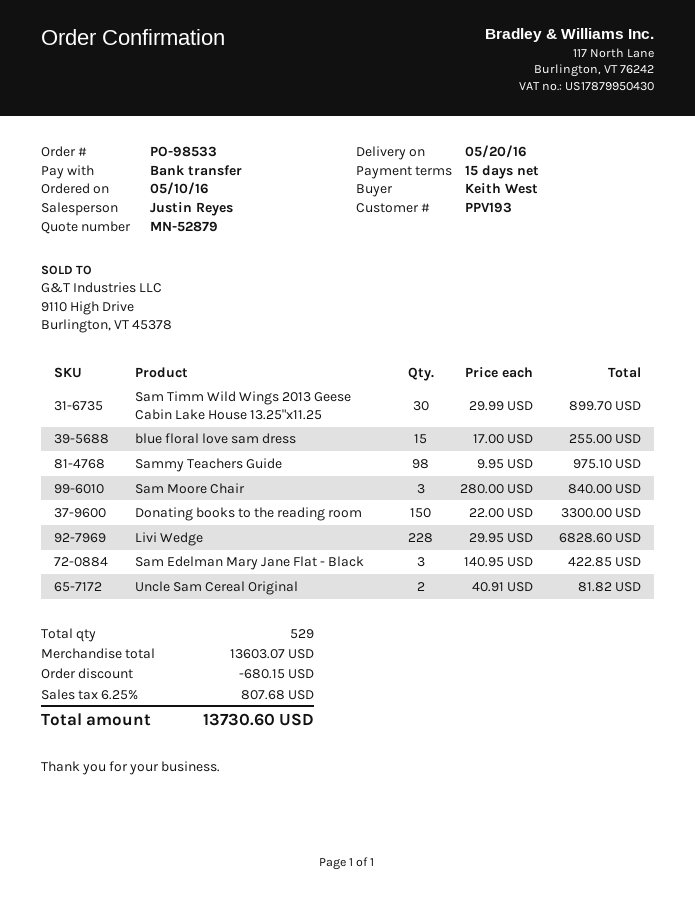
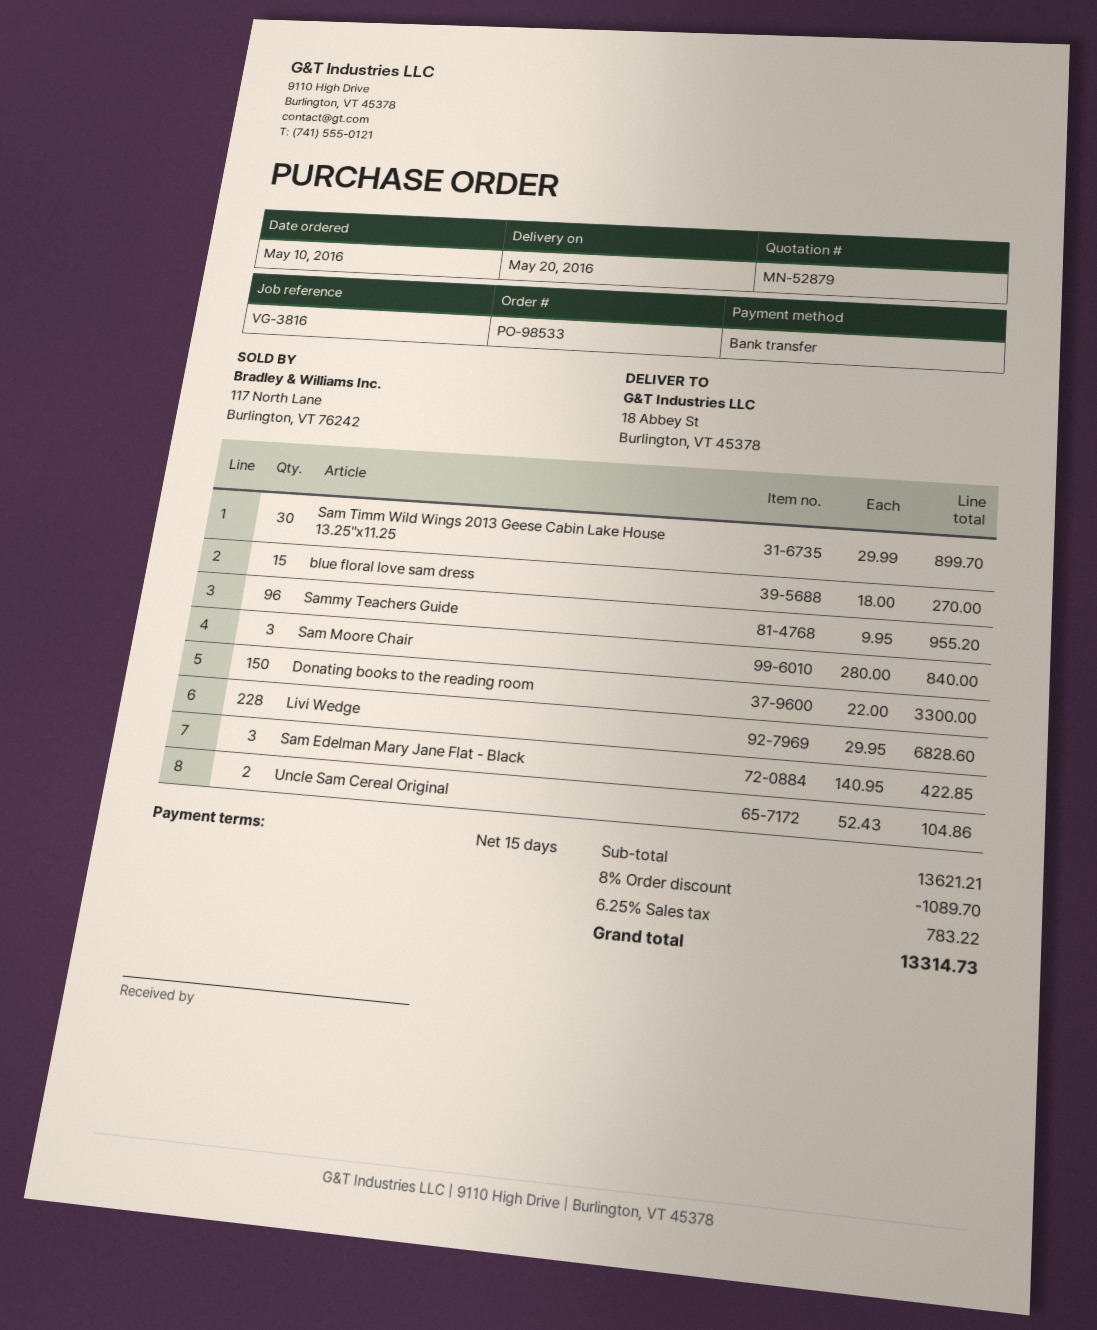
blue floral love sam dress: 15 x 17.00 = 255.00 -> 15 x 18.00 = 270.00
Sammy Teachers Guide: 98 x 9.95 = 975.10 -> 96 x 9.95 = 955.20
Uncle Sam Cereal Original: 2 x 40.91 = 81.82 -> 2 x 52.43 = 104.86
subtotal: 13603.07 -> 13621.21
discount: 680.15 -> 1089.70
tax: 6.25% = 807.68 -> 6.25% = 783.22
total: 13730.60 -> 13314.73

